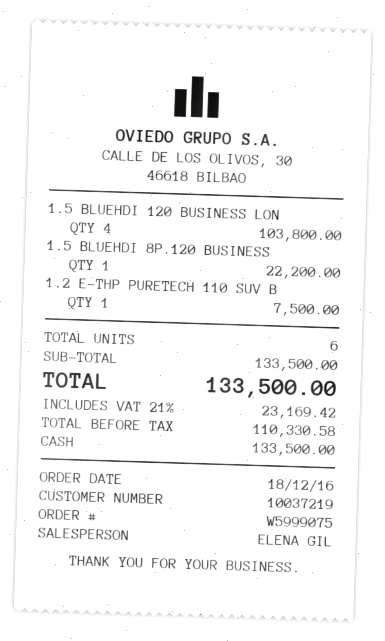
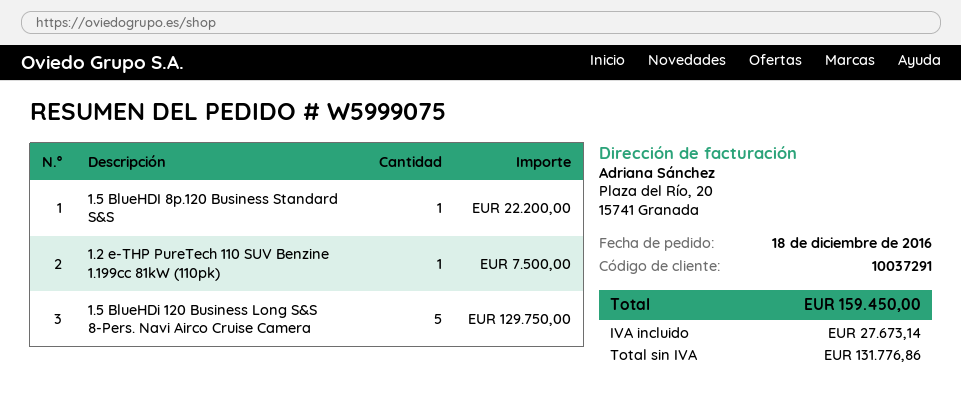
customer number: 10037219 -> 10037291
1.5 BLUEHDI 120 BUSINESS LON: 4 for 103800.00 -> 5 for 129750.00
net: 110330.58 -> 131776.86
tax: 23169.42 -> 27673.14
total: 133500.00 -> 159450.00

